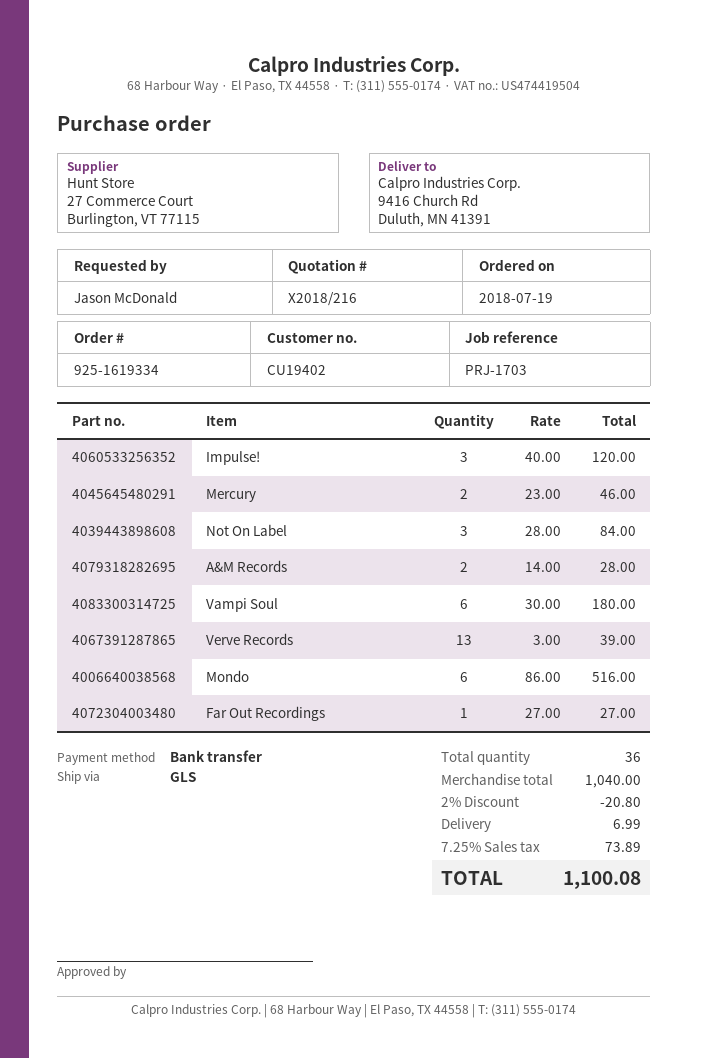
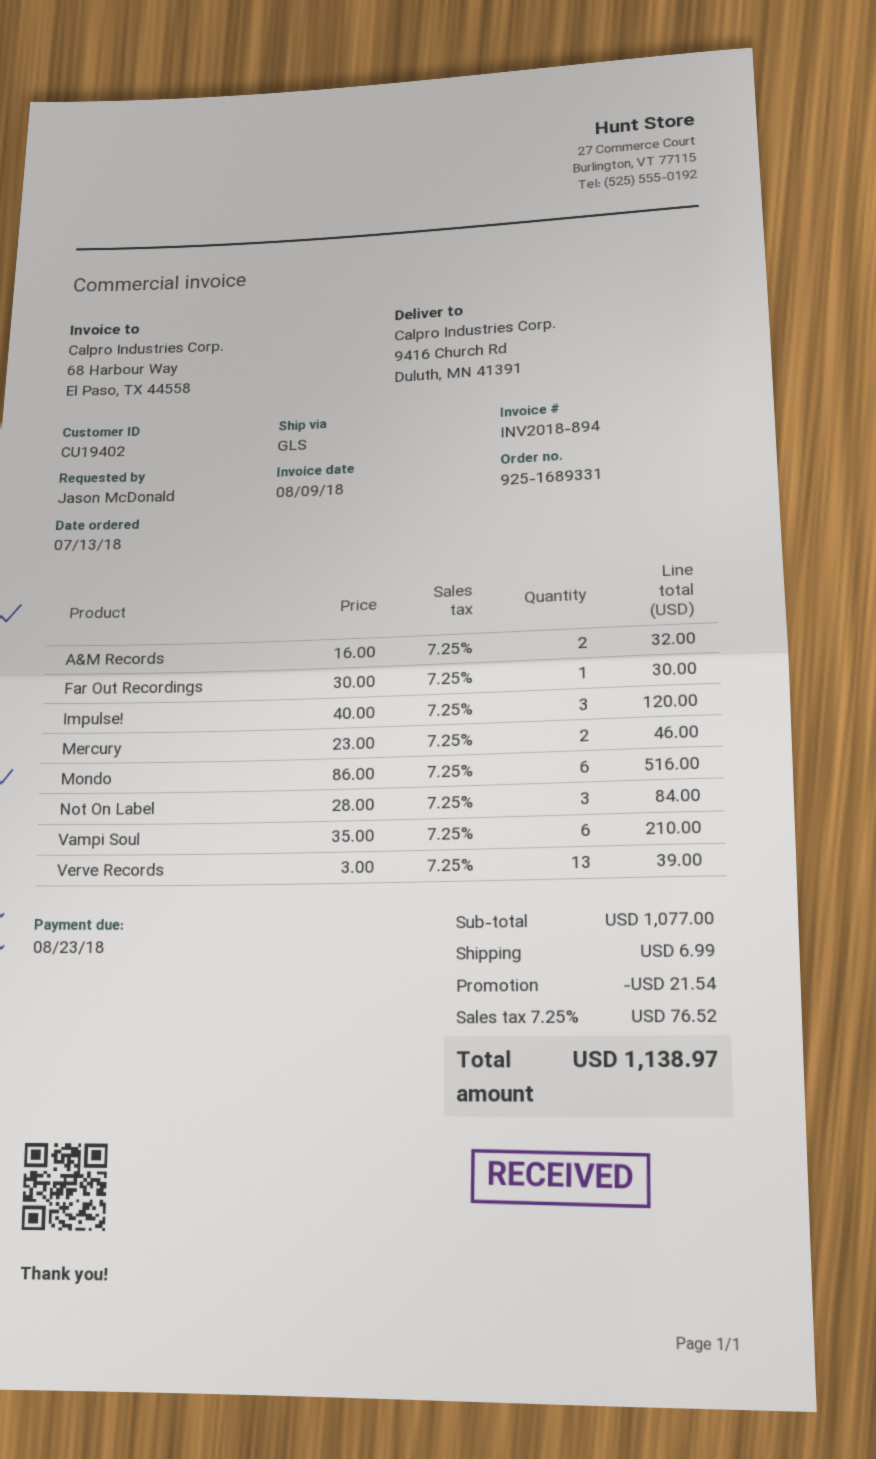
order number: 925-1619334 -> 925-1689331
order date: 2018-07-19 -> 2018-07-13
A&M Records: 2 x 14.00 = 28.00 -> 2 x 16.00 = 32.00
Vampi Soul: 6 x 30.00 = 180.00 -> 6 x 35.00 = 210.00
Far Out Recordings: 1 x 27.00 = 27.00 -> 1 x 30.00 = 30.00
subtotal: 1040.00 -> 1077.00
discount: 20.80 -> 21.54
tax: 7.25% = 73.89 -> 7.25% = 76.52
total: 1100.08 -> 1138.97

